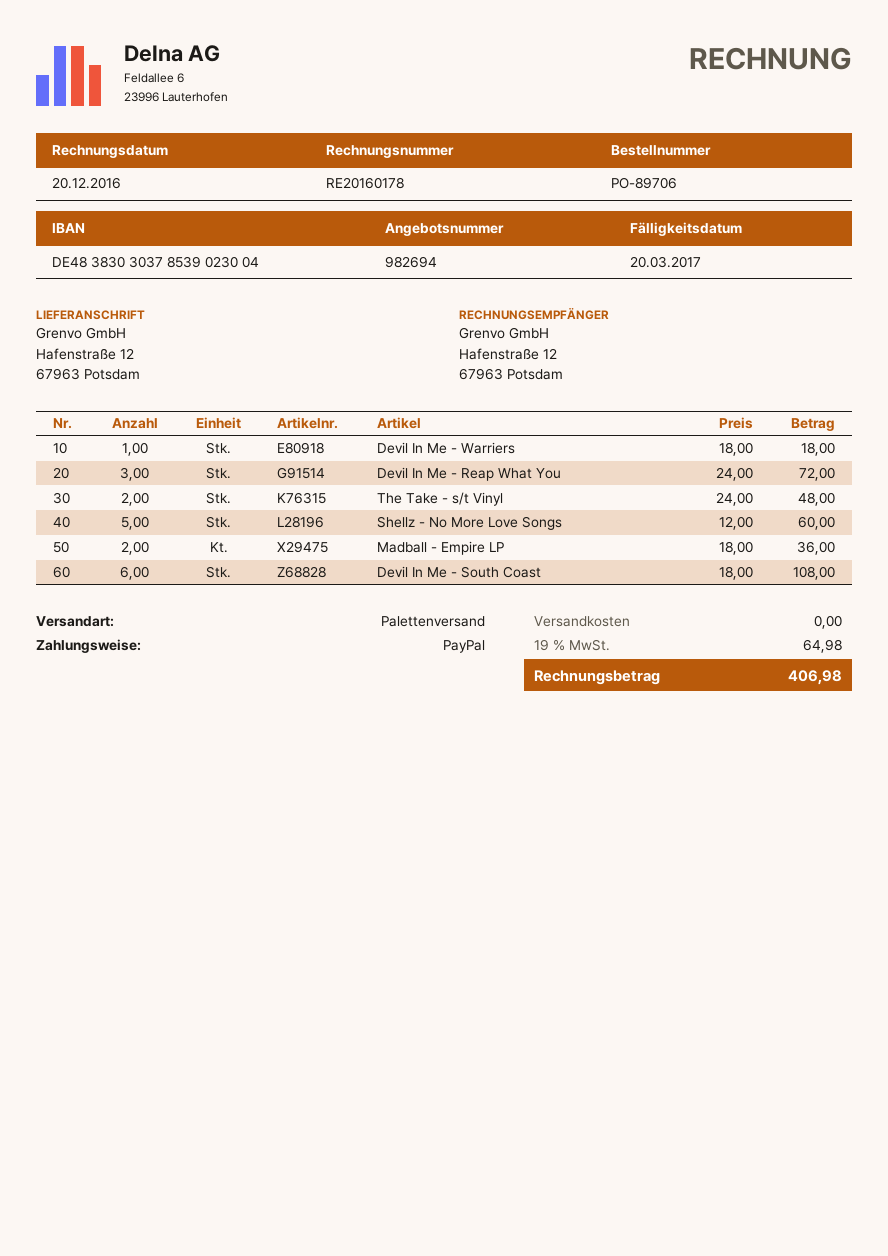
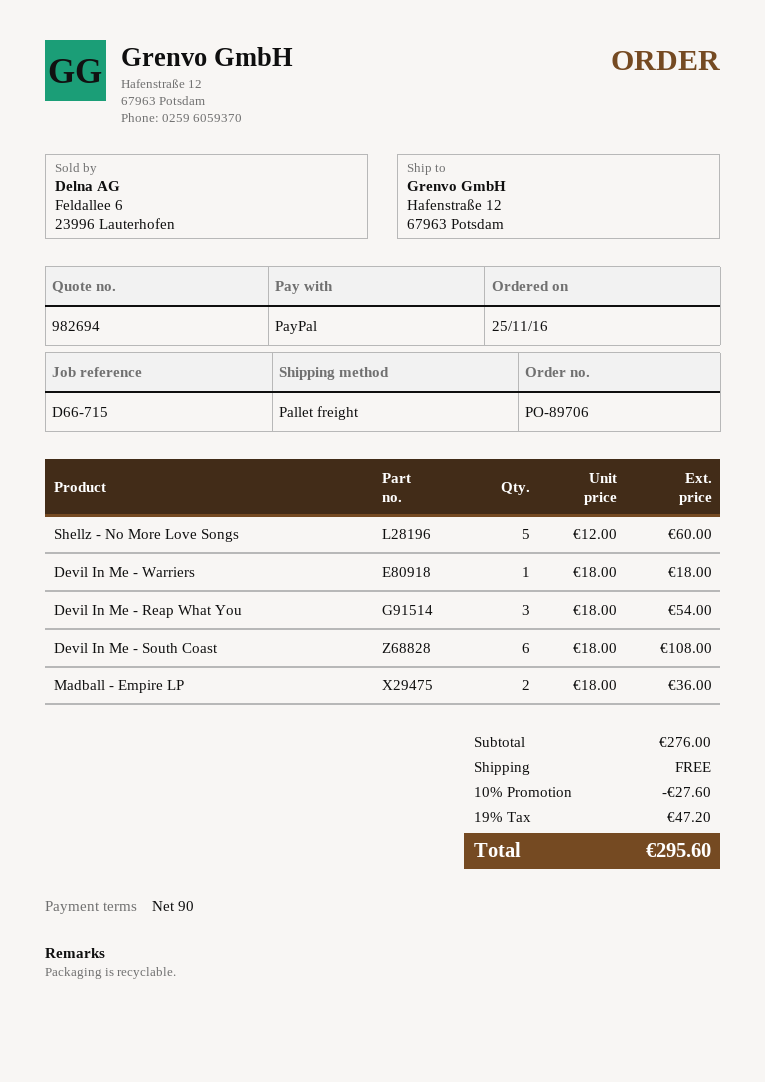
Devil In Me - Reap What You: 3 x 24.00 = 72.00 -> 3 x 18.00 = 54.00
The Take - s/t Vinyl: 2 x 24.00 = 48.00 -> none
discount: none -> 10% = 27.60
tax: 19% = 64.98 -> 19% = 47.20
total: 406.98 -> 295.60

